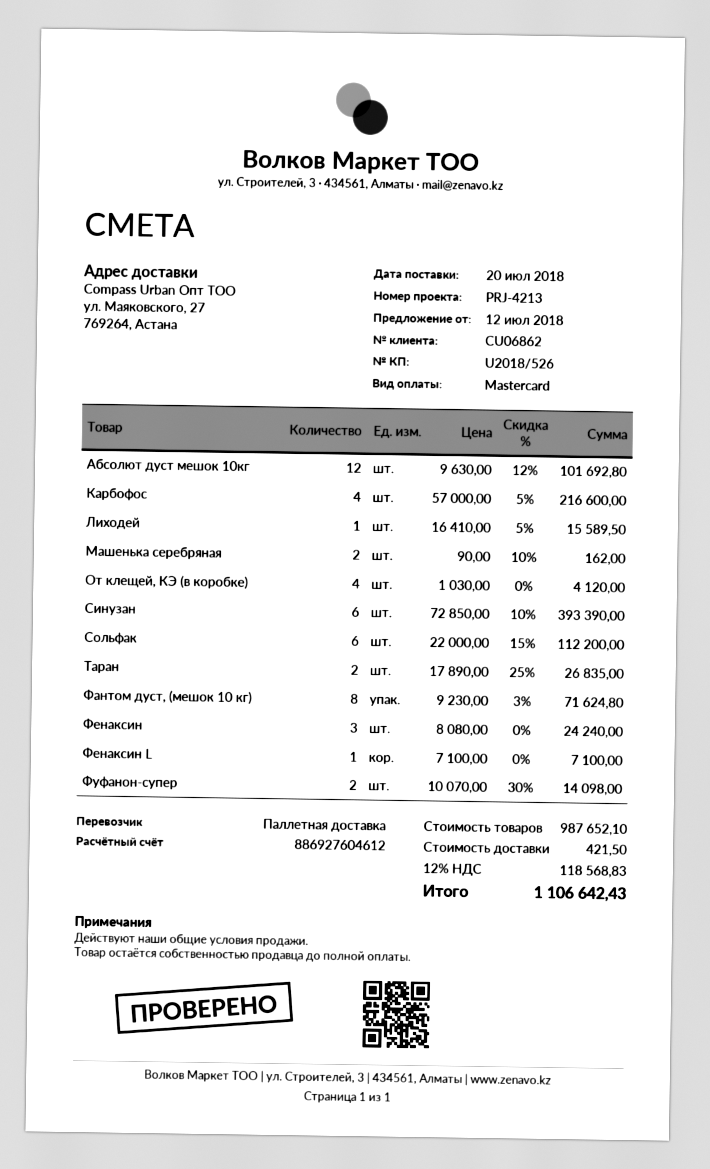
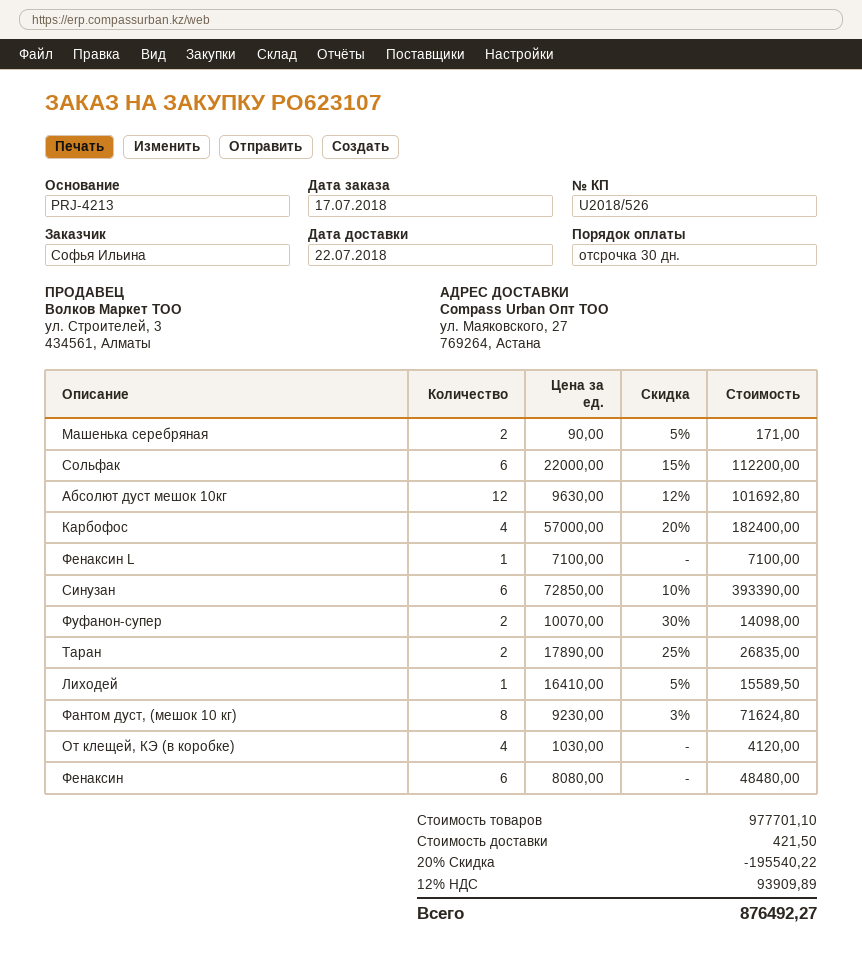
delivery date: 2018-07-20 -> 2018-07-22
Карбофос: 4 x 57000.00 - 5% = 216600.00 -> 4 x 57000.00 - 20% = 182400.00
Машенька серебряная: 2 x 90.00 - 10% = 162.00 -> 2 x 90.00 - 5% = 171.00
Фенаксин: 3 x 8080.00 = 24240.00 -> 6 x 8080.00 = 48480.00
subtotal: 987652.10 -> 977701.10
discount: none -> 20% = 195540.22
tax: 12% = 118568.83 -> 12% = 93909.89
total: 1106642.43 -> 876492.27

